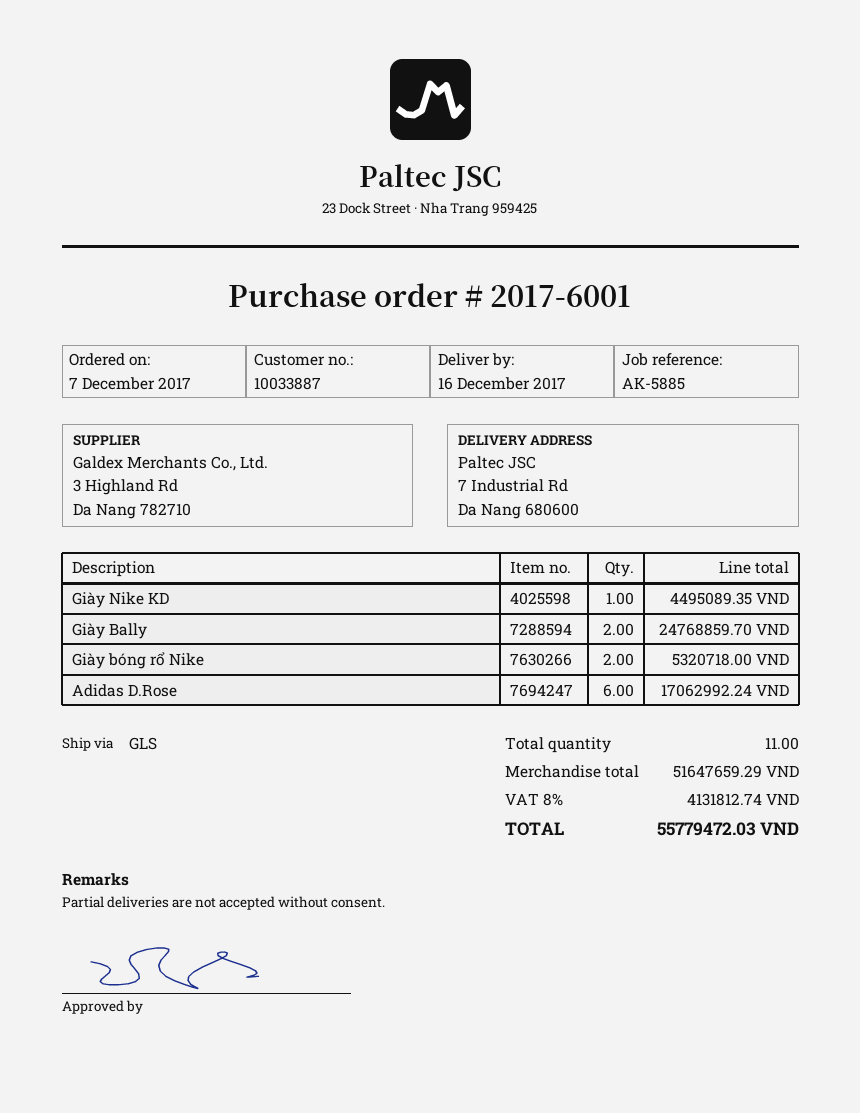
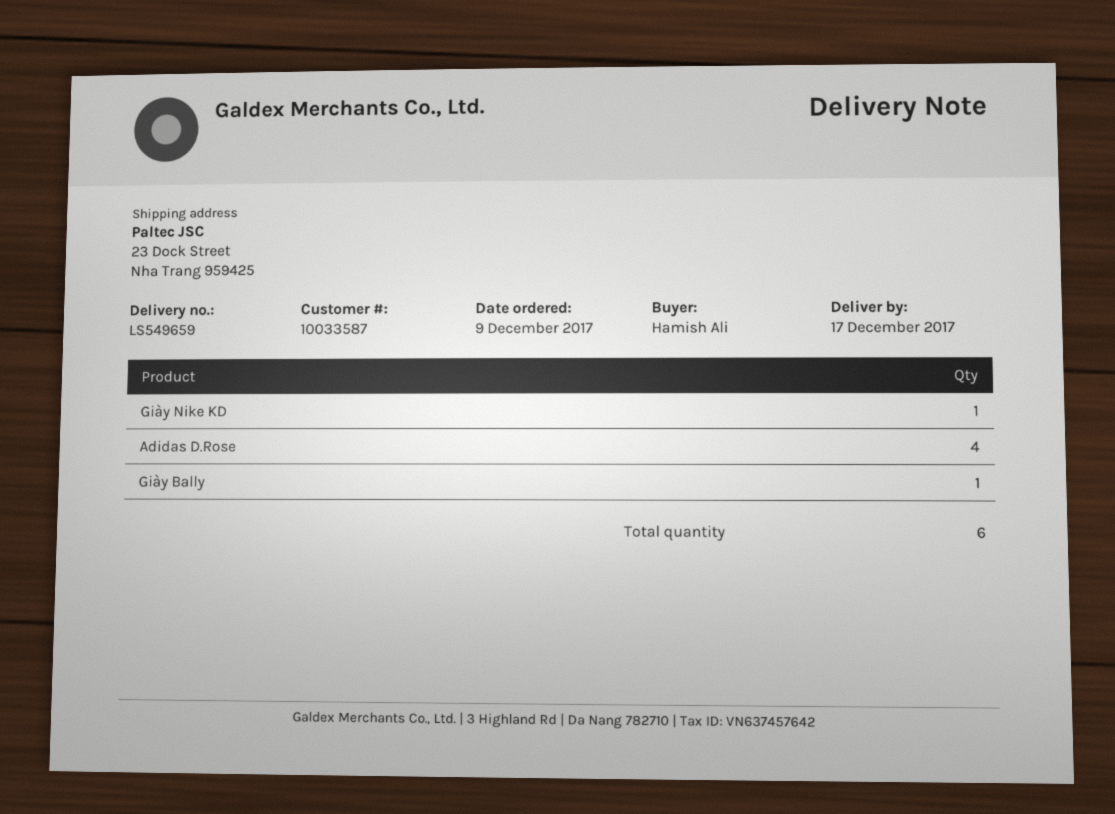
order date: 2017-12-07 -> 2017-12-09
delivery date: 2017-12-16 -> 2017-12-17
customer number: 10033887 -> 10033587
ship to: 7 Industrial Rd, Da Nang 680600 -> 23 Dock Street, Nha Trang 959425
Giày Bally: 2 -> 1
Giày bóng rổ Nike: 2 -> none
Adidas D.Rose: 6 -> 4
total quantity: 11 -> 6

